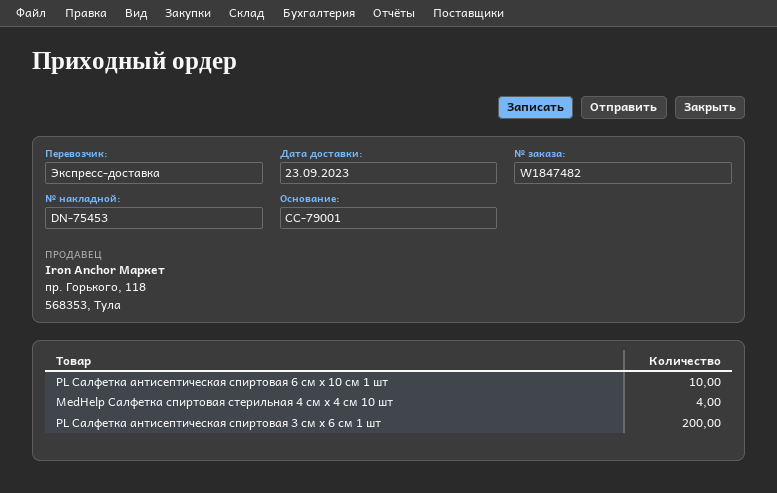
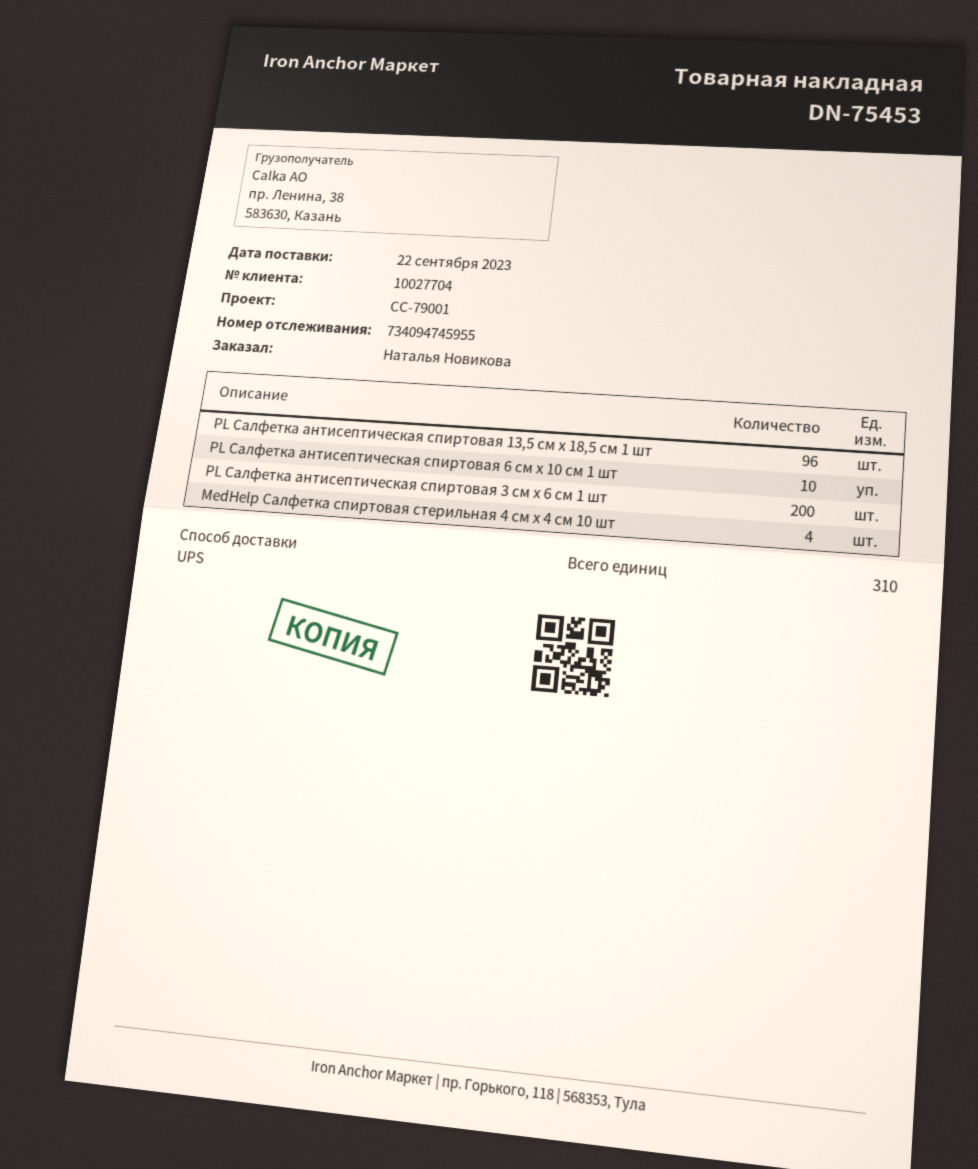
delivery date: 2023-09-23 -> 2023-09-22
shipping method: express -> UPS
PL Салфетка антисептическая спиртовая 13,5 см х 18,5 см 1 шт: none -> 96

